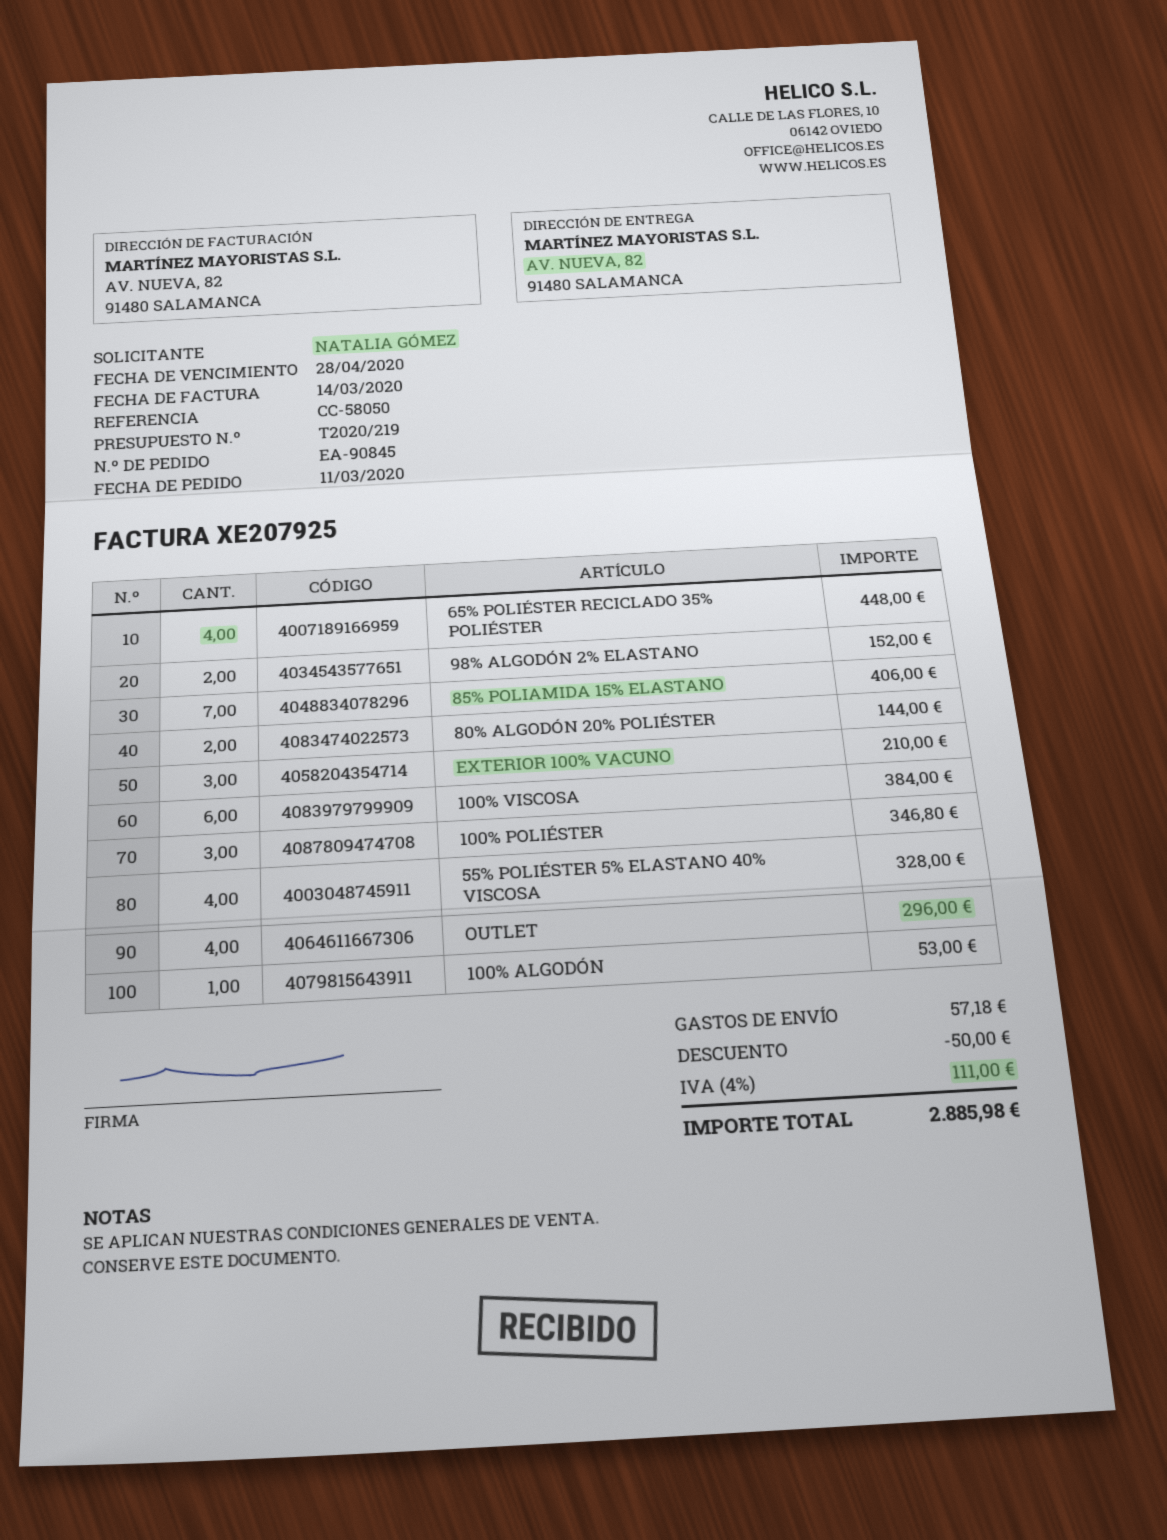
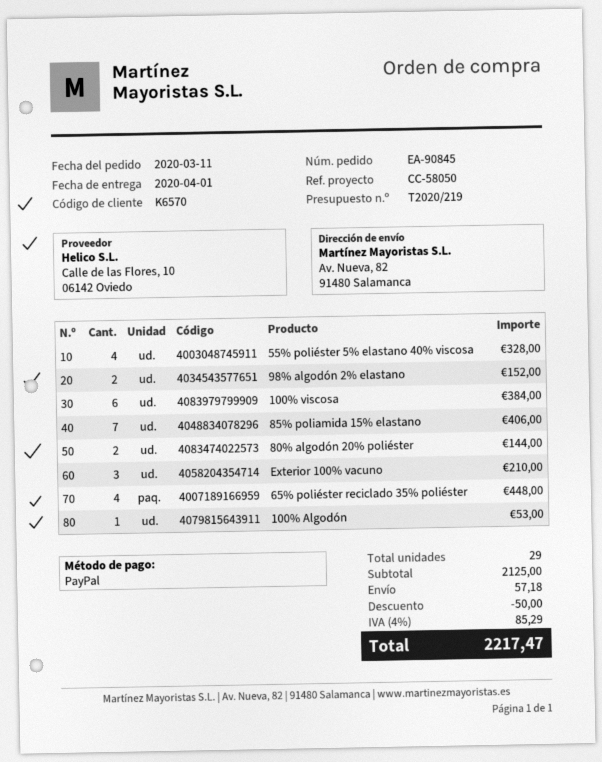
100% POLIÉSTER: 3 for 346.80 -> none
OUTLET: 4 for 296.00 -> none
tax: 4% = 111.00 -> 4% = 85.29
total: 2885.98 -> 2217.47

